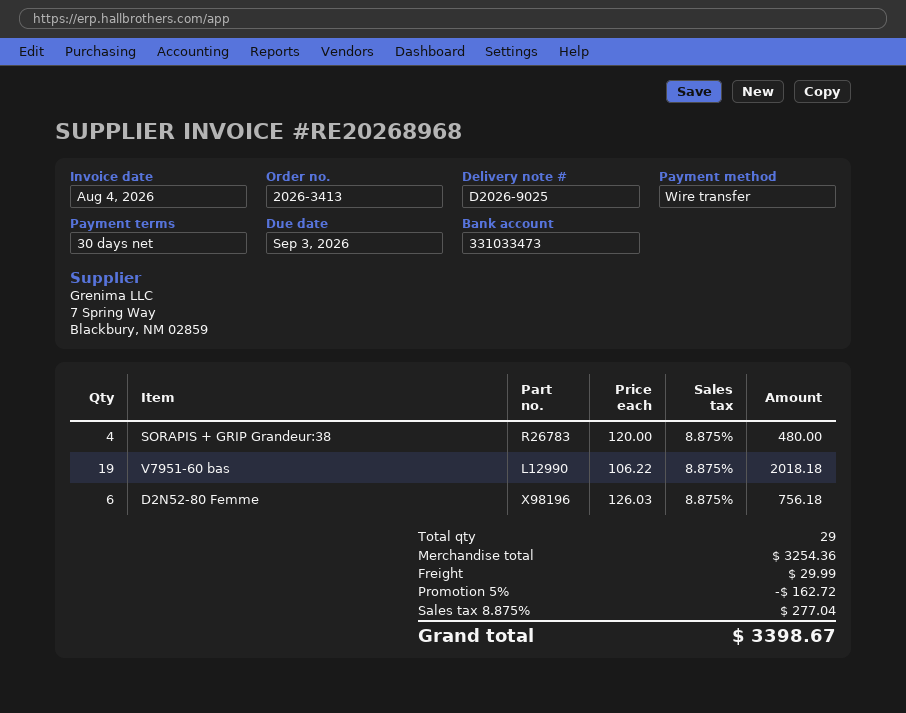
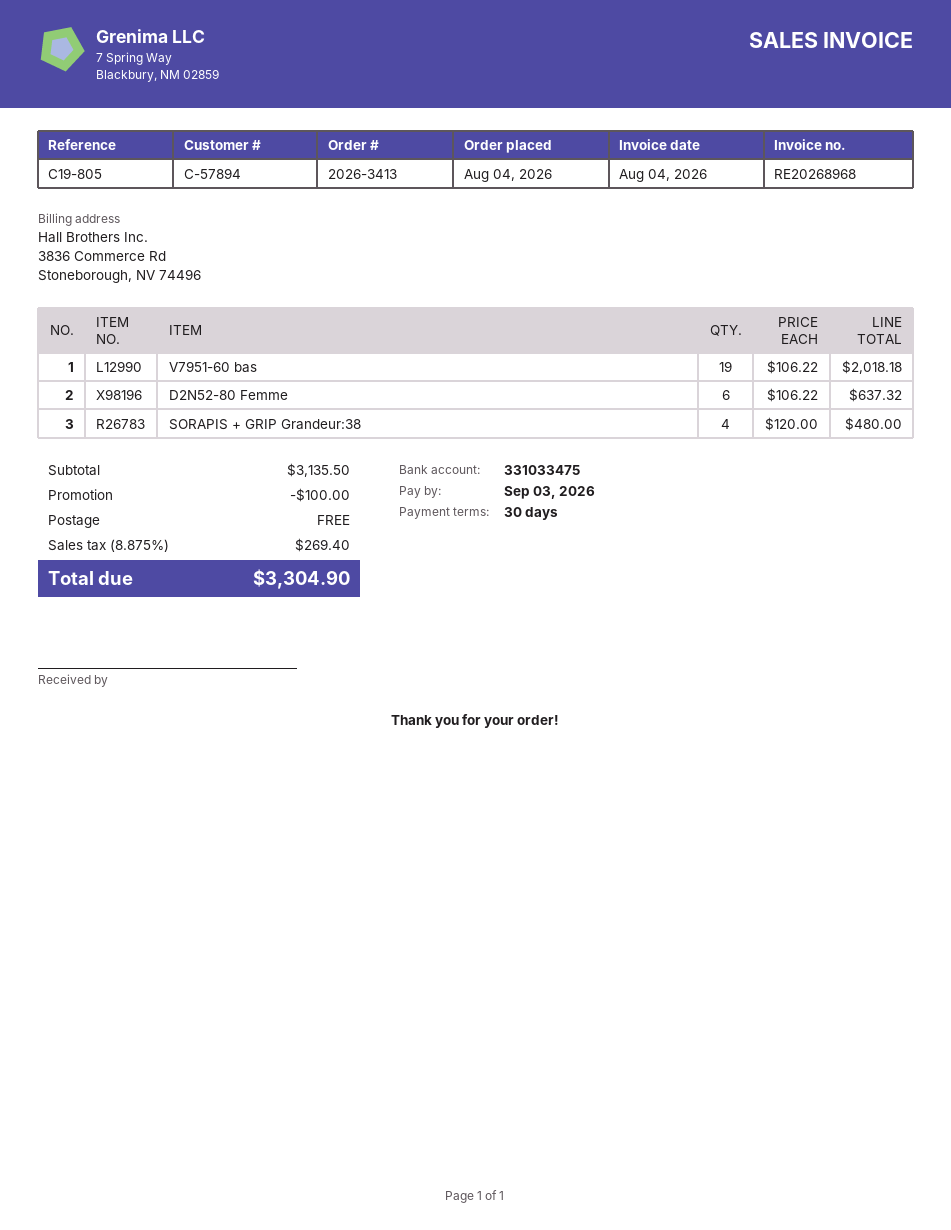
bank account: 331033473 -> 331033475
D2N52-80 Femme: 6 x 126.03 = 756.18 -> 6 x 106.22 = 637.32
subtotal: 3254.36 -> 3135.50
discount: 162.72 -> 100.00
shipping: 29.99 -> 0.00
tax: 8.875% = 277.04 -> 8.875% = 269.40
total: 3398.67 -> 3304.90

